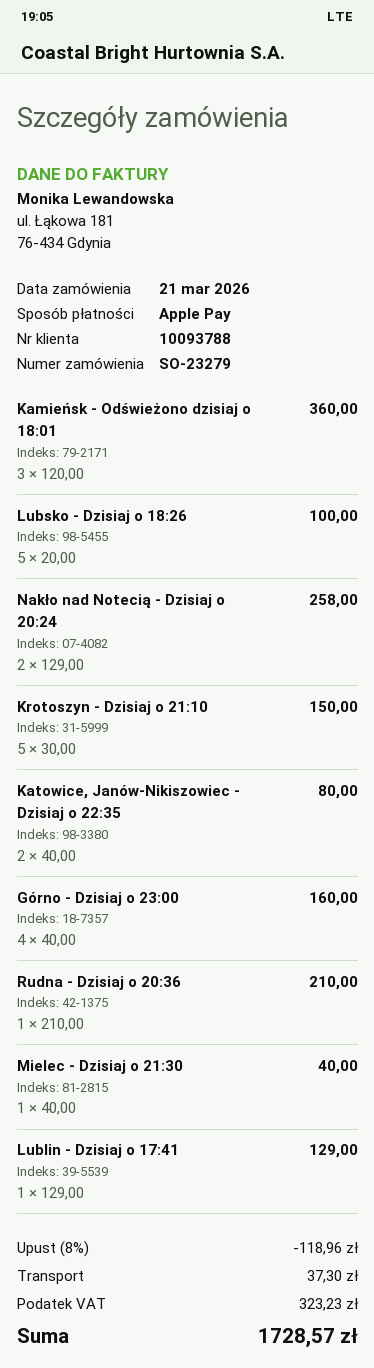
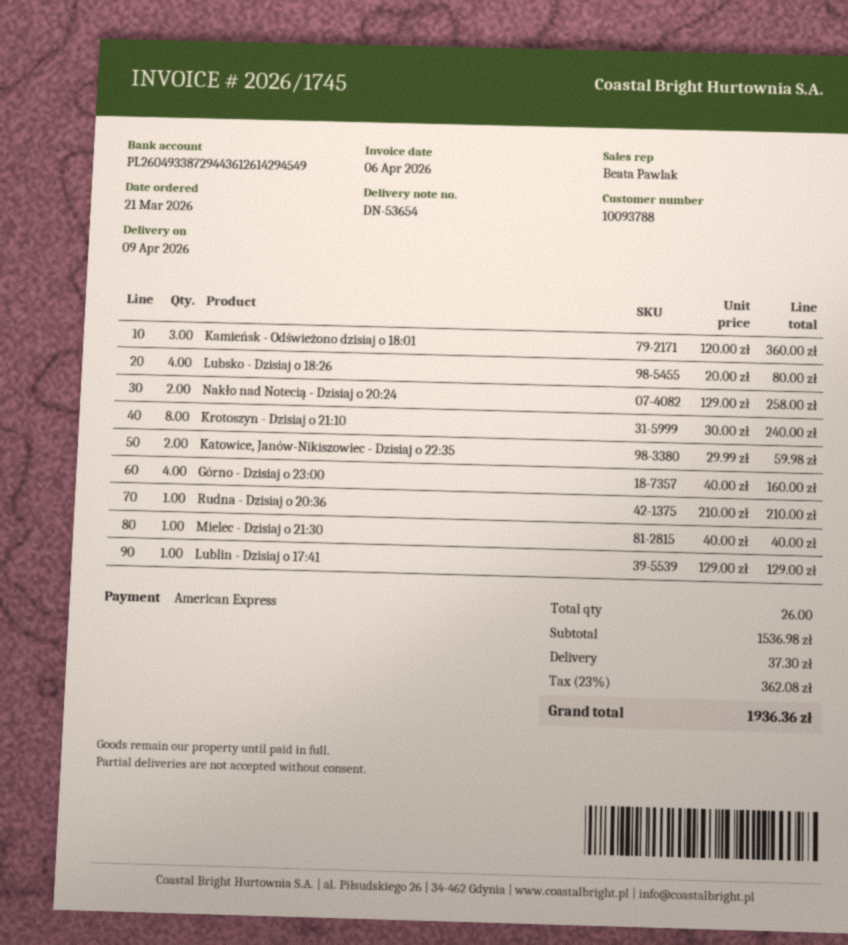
payment method: Apple Pay -> American Express
Lubsko - Dzisiaj o 18:26: 5 x 20.00 = 100.00 -> 4 x 20.00 = 80.00
Krotoszyn - Dzisiaj o 21:10: 5 x 30.00 = 150.00 -> 8 x 30.00 = 240.00
Katowice, Janów-Nikiszowiec - Dzisiaj o 22:35: 2 x 40.00 = 80.00 -> 2 x 29.99 = 59.98
discount: 8% = 118.96 -> none
tax: 323.23 -> 362.08
total: 1728.57 -> 1936.36

